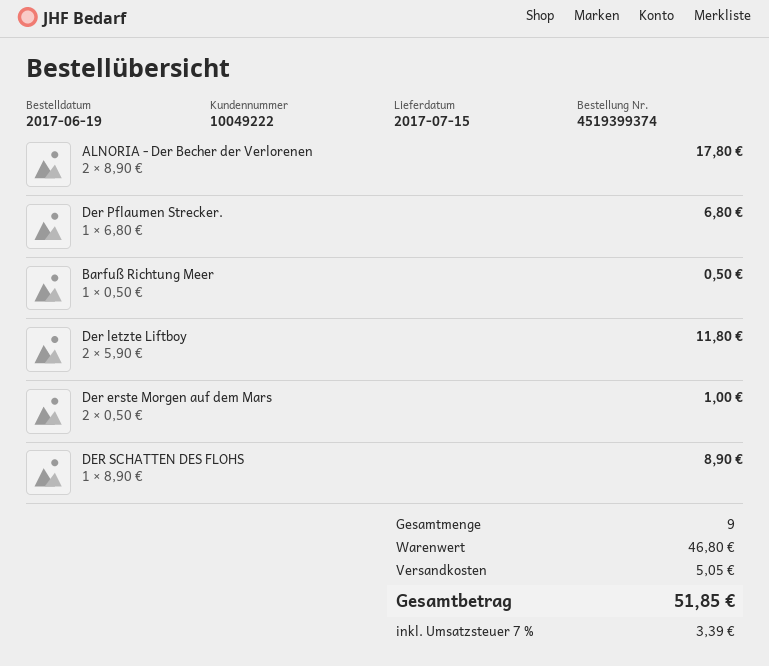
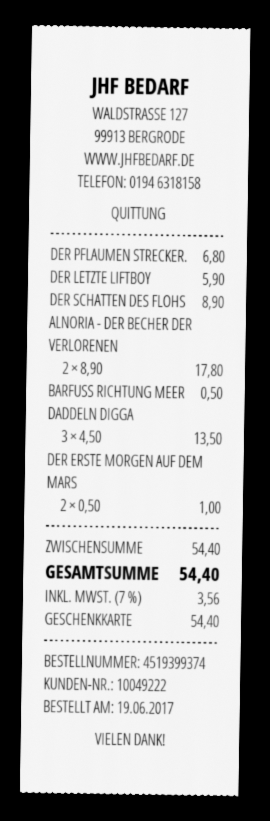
Der letzte Liftboy: 2 x 5.90 = 11.80 -> 1 x 5.90 = 5.90
DADDELN DIGGA: none -> 3 x 4.50 = 13.50
subtotal: 46.80 -> 54.40
shipping: 5.05 -> none
tax: 7% = 3.39 -> 7% = 3.56
total: 51.85 -> 54.40

